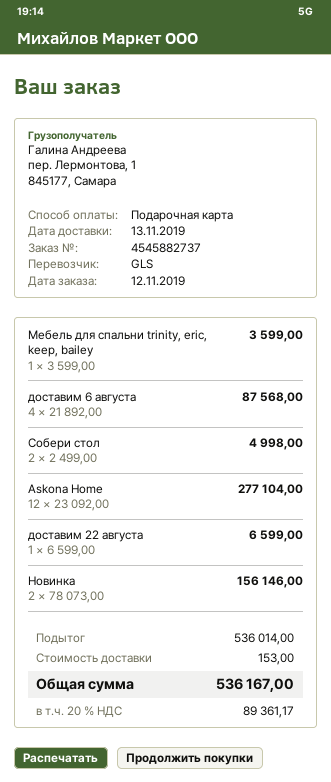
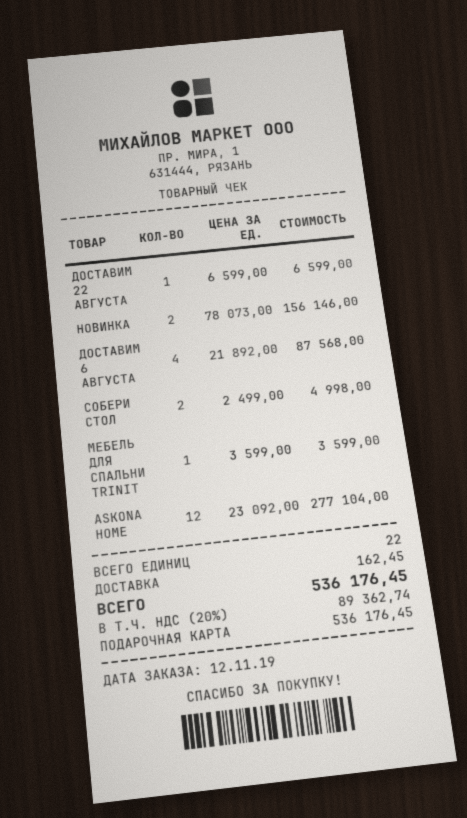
shipping: 153.00 -> 162.45
tax: 20% = 89361.17 -> 20% = 89362.74
total: 536167.00 -> 536176.45

